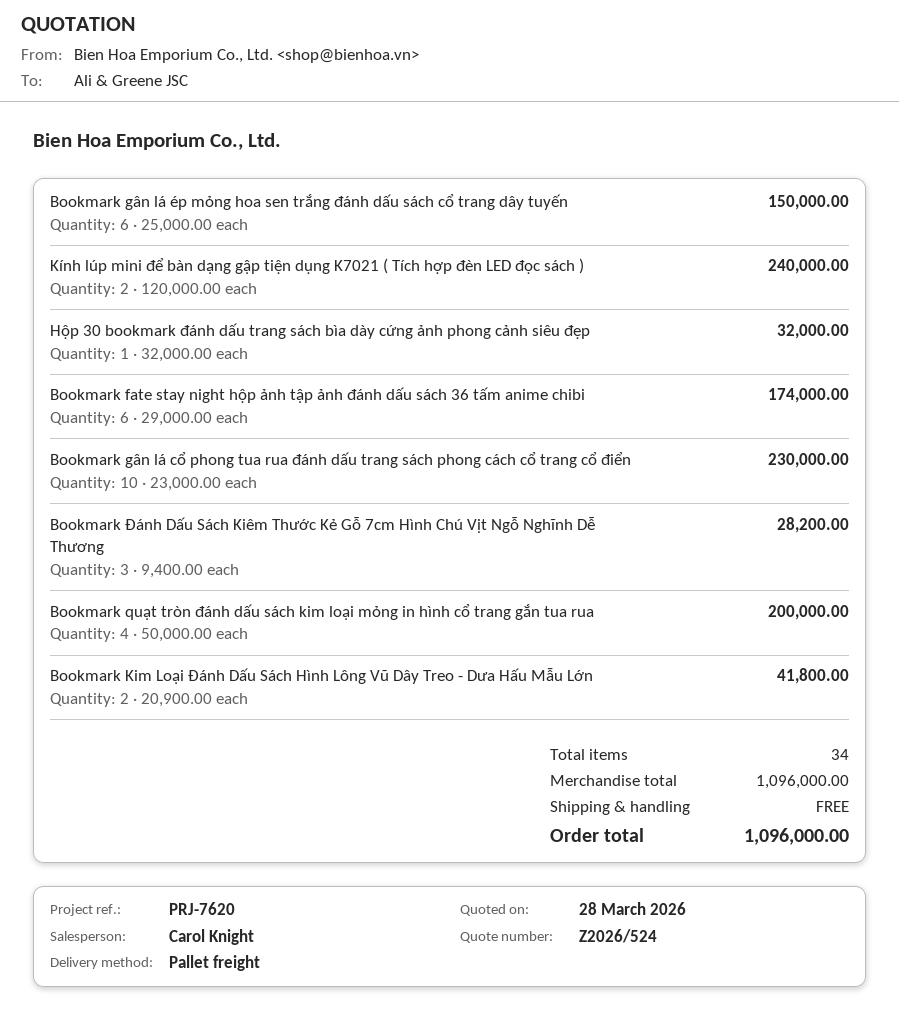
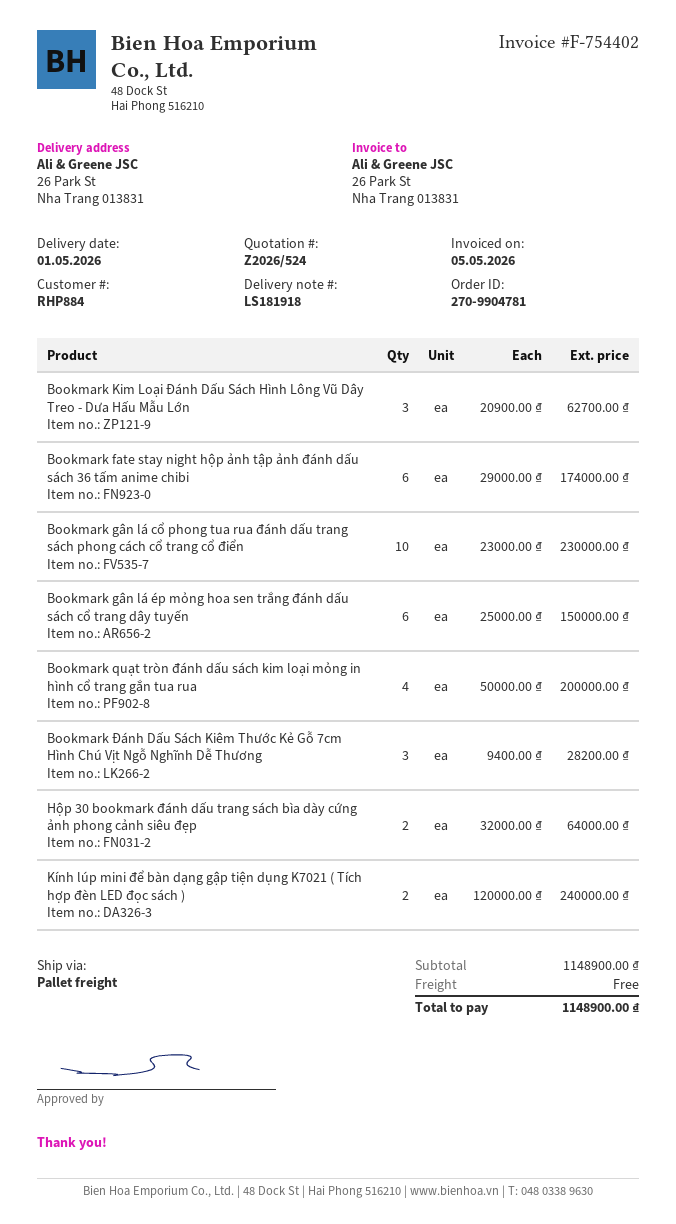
Hộp 30 bookmark đánh dấu trang sách bìa dày cứng ảnh phong cảnh siêu đẹp: 1 x 32000.00 = 32000.00 -> 2 x 32000.00 = 64000.00
Bookmark Kim Loại Đánh Dấu Sách Hình Lông Vũ Dây Treo - Dưa Hấu Mẫu Lớn: 2 x 20900.00 = 41800.00 -> 3 x 20900.00 = 62700.00
subtotal: 1096000.00 -> 1148900.00
total: 1096000.00 -> 1148900.00

